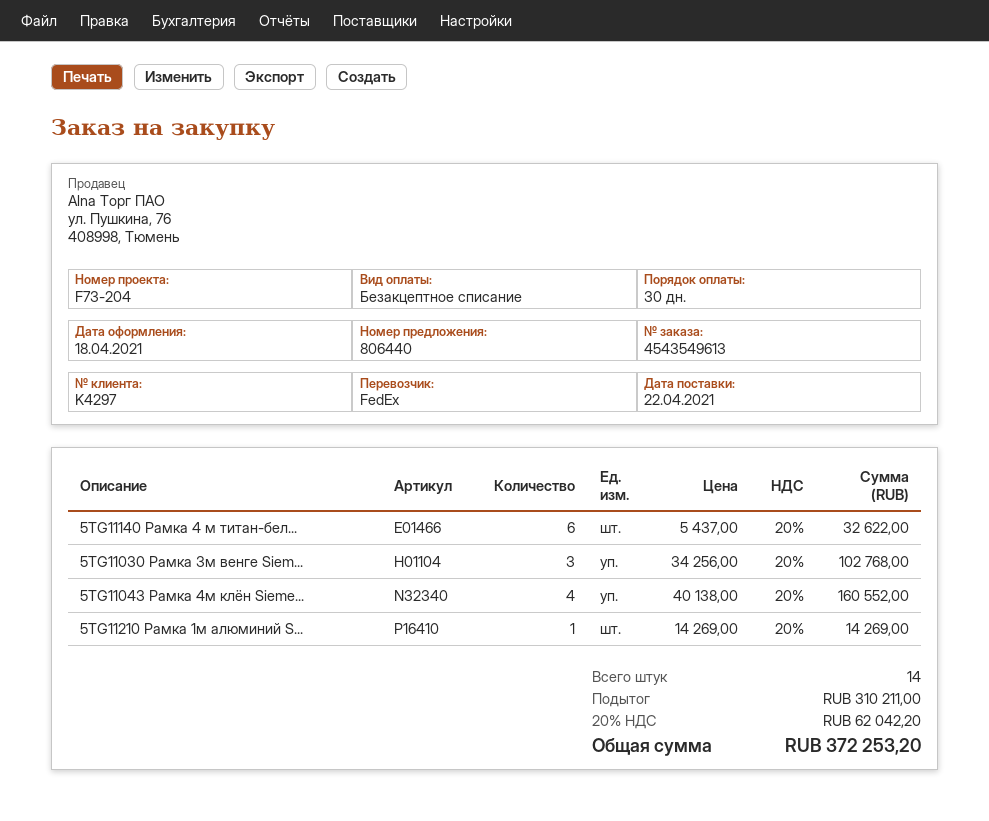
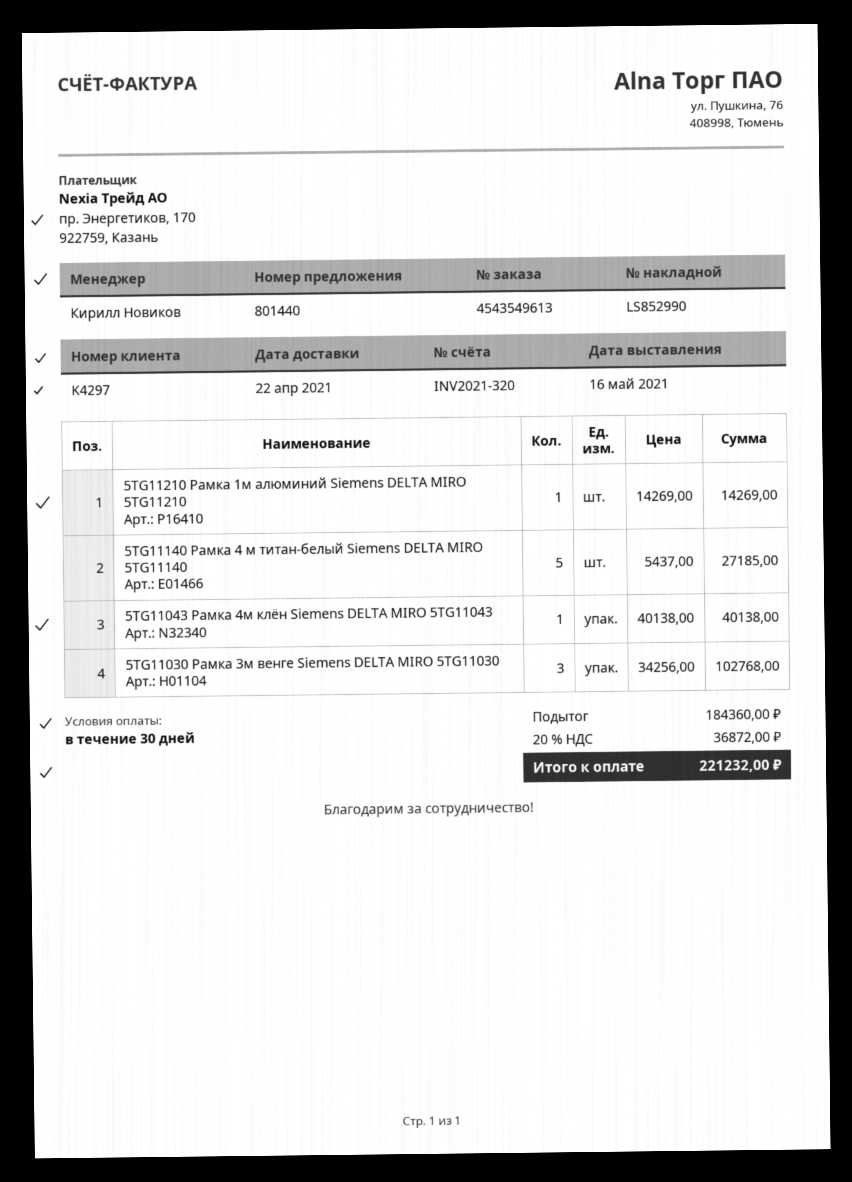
quote number: 806440 -> 801440
5TG11140 Рамка 4 м титан-бел...: 6 x 5437.00 = 32622.00 -> 5 x 5437.00 = 27185.00
5TG11043 Рамка 4м клён Sieme...: 4 x 40138.00 = 160552.00 -> 1 x 40138.00 = 40138.00
subtotal: 310211.00 -> 184360.00
tax: 20% = 62042.20 -> 20% = 36872.00
total: 372253.20 -> 221232.00

